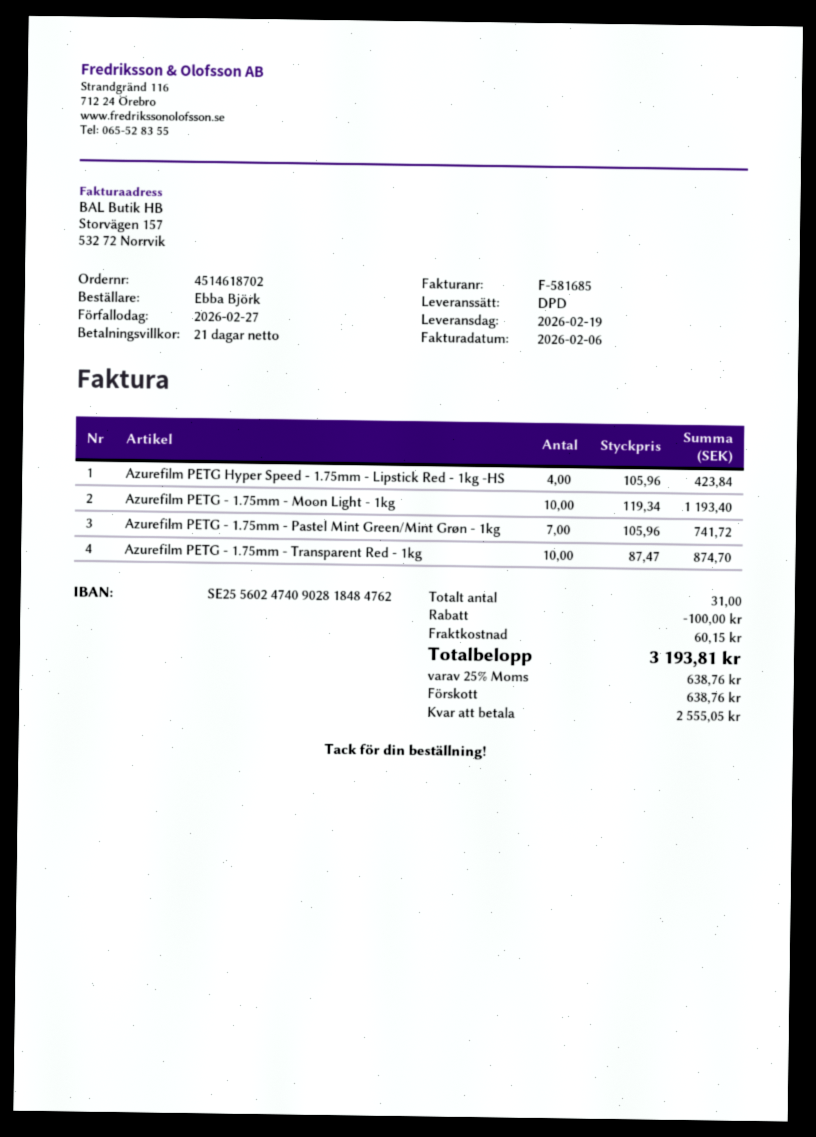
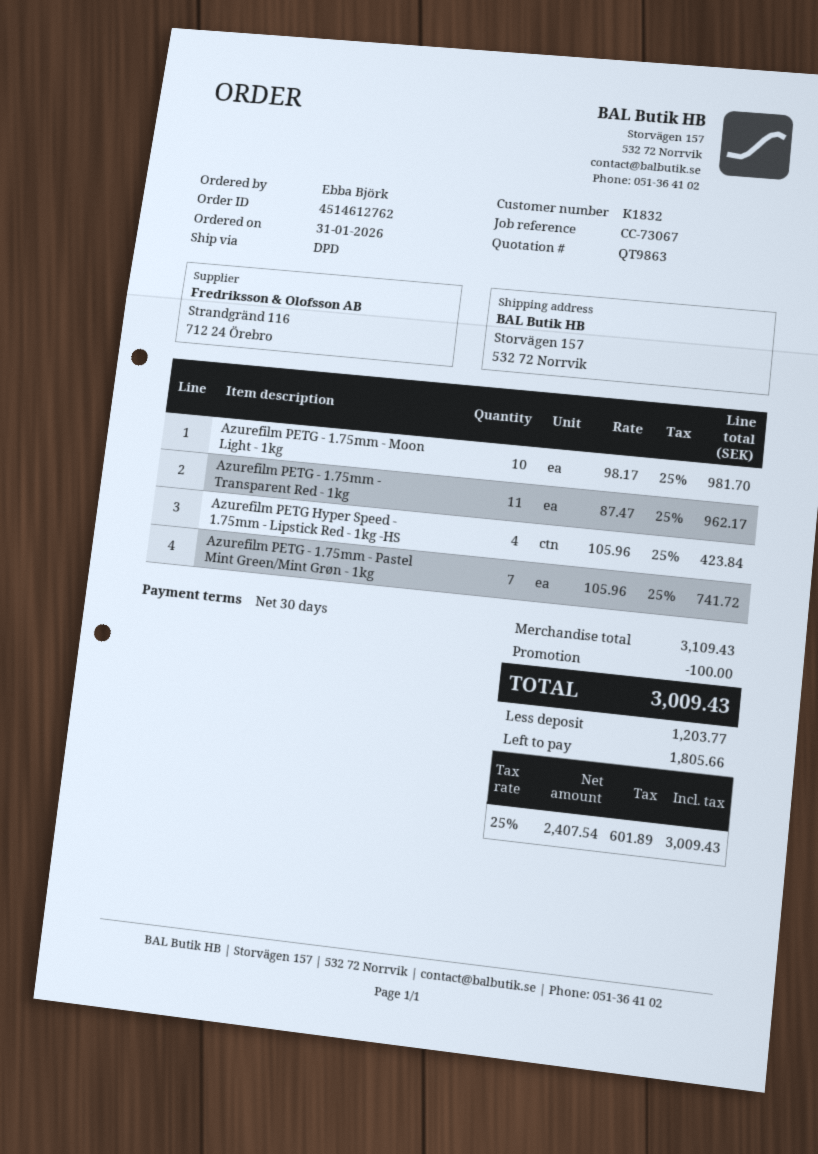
order number: 4514618702 -> 4514612762
payment terms: 21 days -> 30 days
Azurefilm PETG - 1.75mm - Moon Light - 1kg: 10 x 119.34 = 1193.40 -> 10 x 98.17 = 981.70
Azurefilm PETG - 1.75mm - Transparent Red - 1kg: 10 x 87.47 = 874.70 -> 11 x 87.47 = 962.17
shipping: 60.15 -> none
tax: 25% = 638.76 -> 25% = 601.89
total: 3193.81 -> 3009.43
deposit: 638.76 -> 1203.77
balance: 2555.05 -> 1805.66

